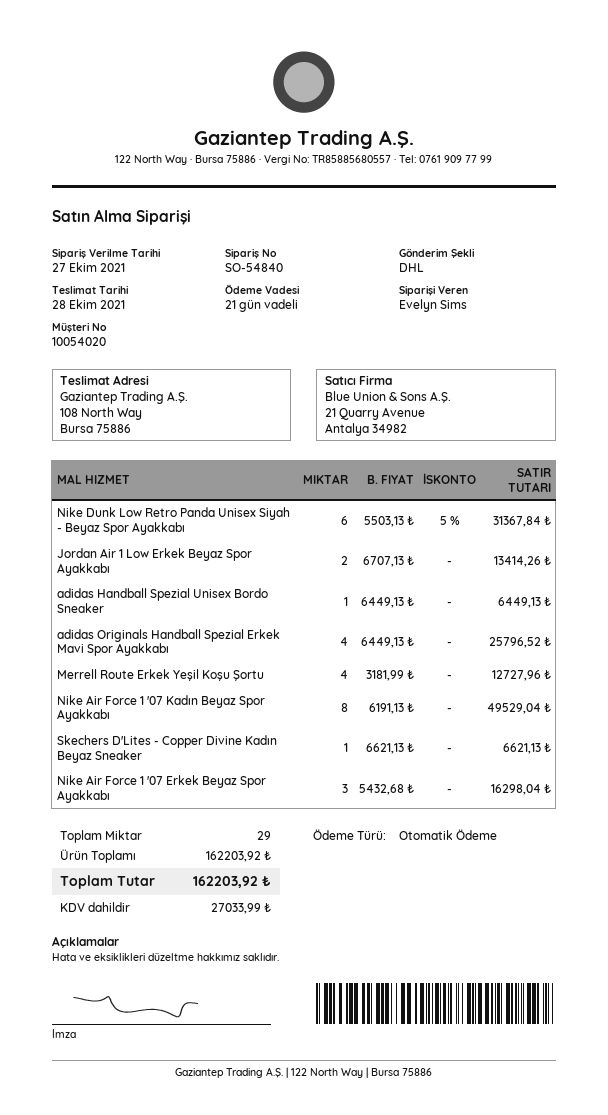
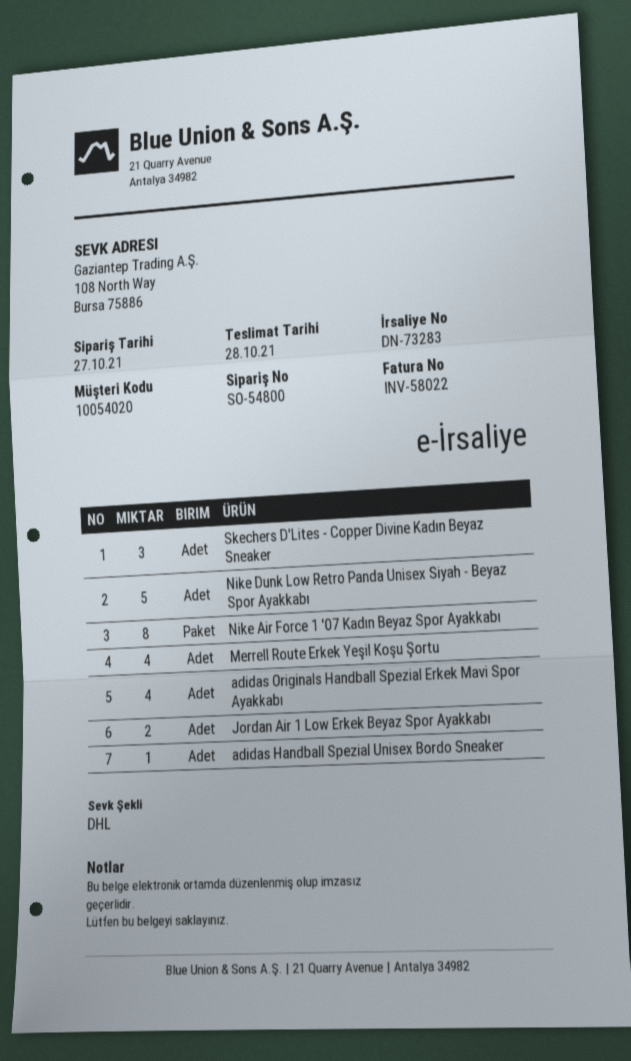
order number: SO-54840 -> SO-54800
Nike Dunk Low Retro Panda Unisex Siyah - Beyaz Spor Ayakkabı: 6 -> 5
Skechers D'Lites - Copper Divine Kadın Beyaz Sneaker: 1 -> 3
Nike Air Force 1 '07 Erkek Beyaz Spor Ayakkabı: 3 -> none

